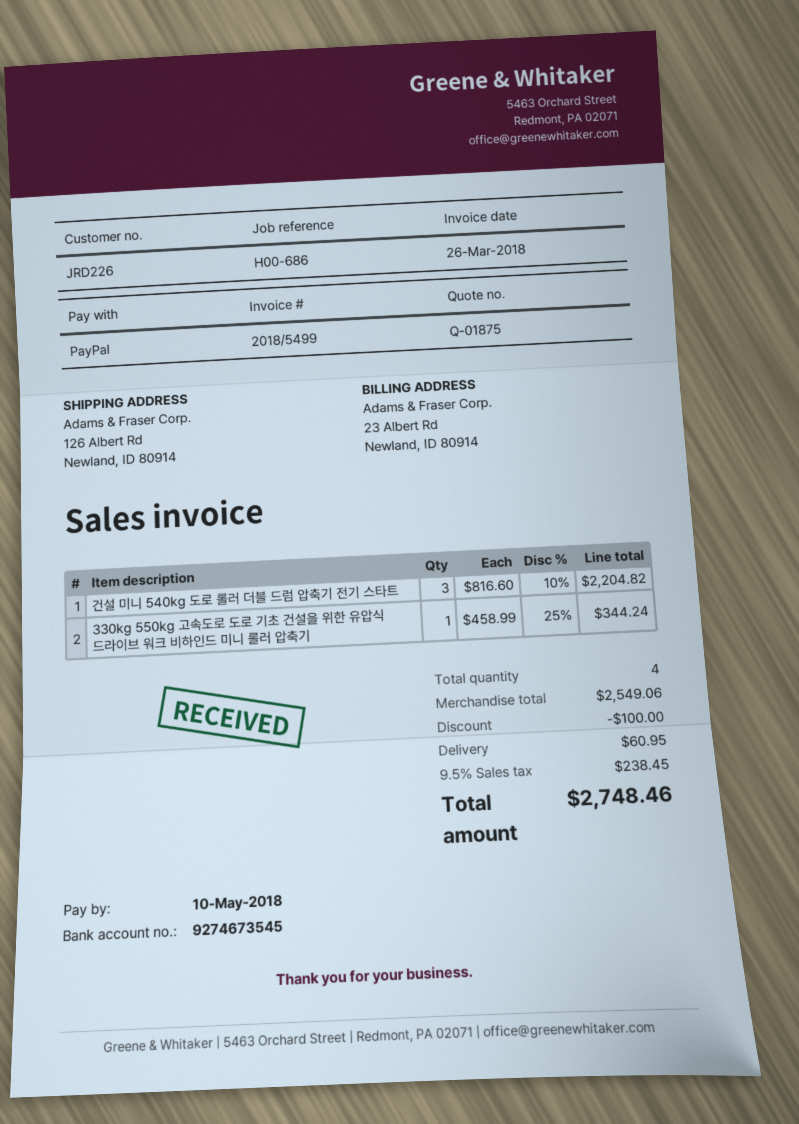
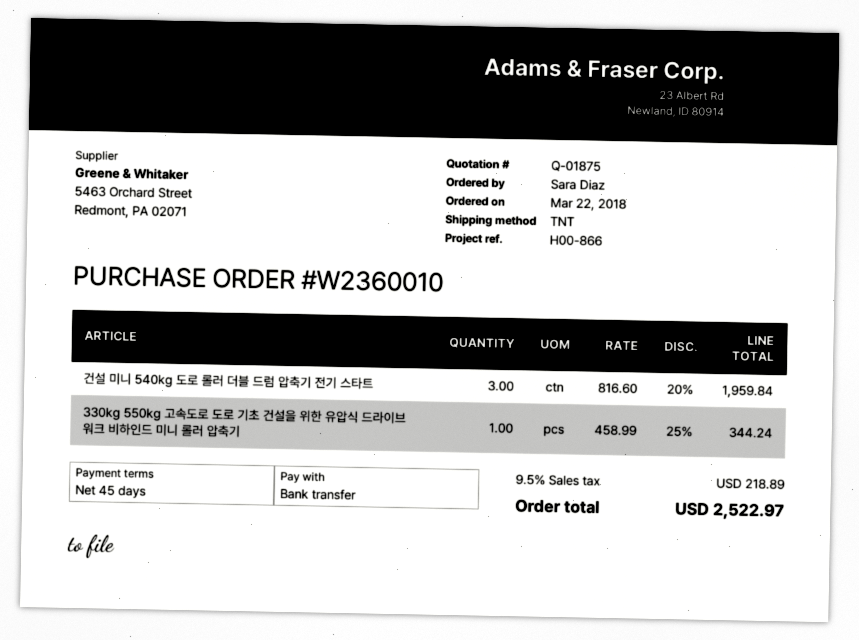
reference: H00-686 -> H00-866
payment method: PayPal -> bank transfer
건설 미니 540kg 도로 롤러 더블 드럼 압축기 전기 스타트: 3 x 816.60 - 10% = 2204.82 -> 3 x 816.60 - 20% = 1959.84
discount: 100.00 -> none
shipping: 60.95 -> none
tax: 9.5% = 238.45 -> 9.5% = 218.89
total: 2748.46 -> 2522.97

